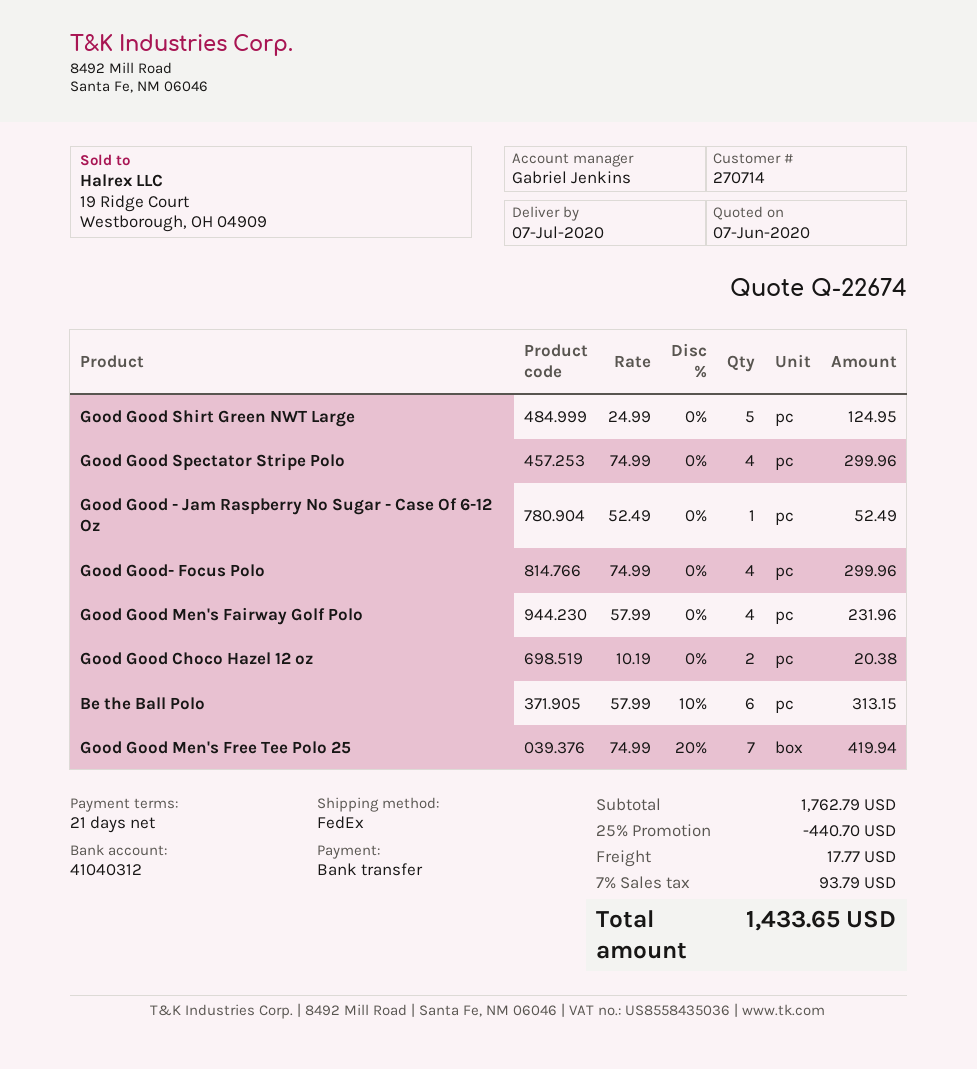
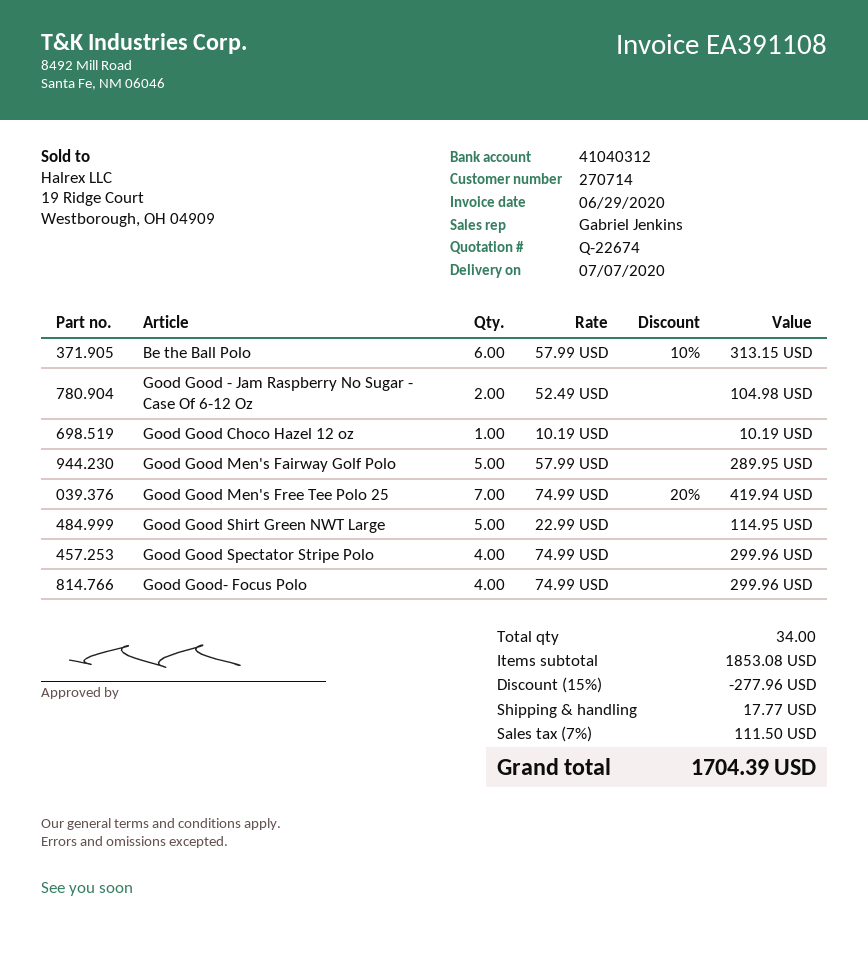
Good Good Shirt Green NWT Large: 5 x 24.99 = 124.95 -> 5 x 22.99 = 114.95
Good Good - Jam Raspberry No Sugar - Case Of 6-12 Oz: 1 x 52.49 = 52.49 -> 2 x 52.49 = 104.98
Good Good Men's Fairway Golf Polo: 4 x 57.99 = 231.96 -> 5 x 57.99 = 289.95
Good Good Choco Hazel 12 oz: 2 x 10.19 = 20.38 -> 1 x 10.19 = 10.19
subtotal: 1762.79 -> 1853.08
discount: 25% = 440.70 -> 15% = 277.96
tax: 7% = 93.79 -> 7% = 111.50
total: 1433.65 -> 1704.39

